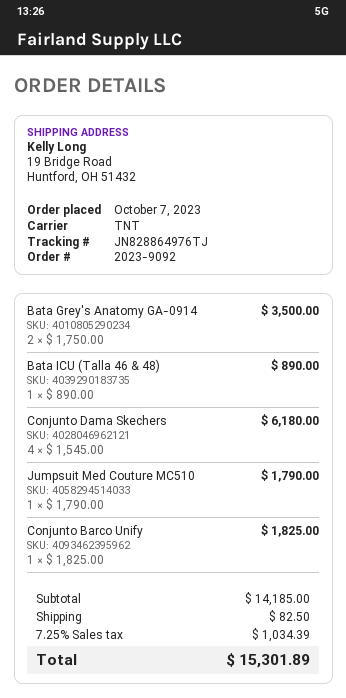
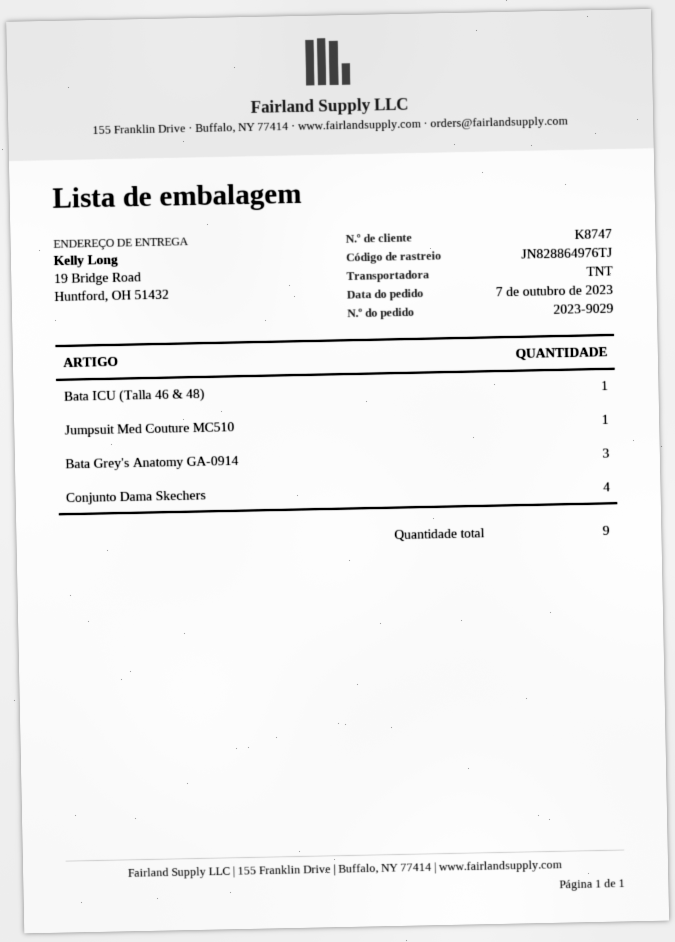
order number: 2023-9092 -> 2023-9029
Bata Grey's Anatomy GA-0914: 2 -> 3
Conjunto Barco Unify: 1 -> none

